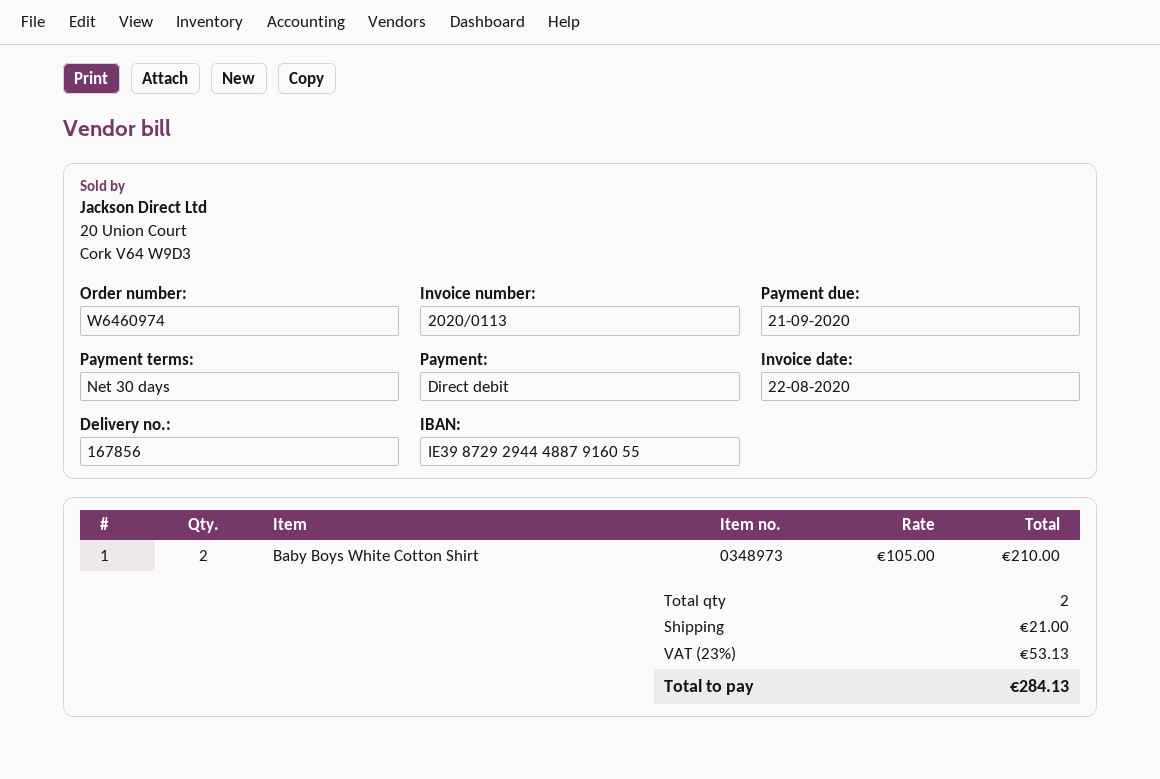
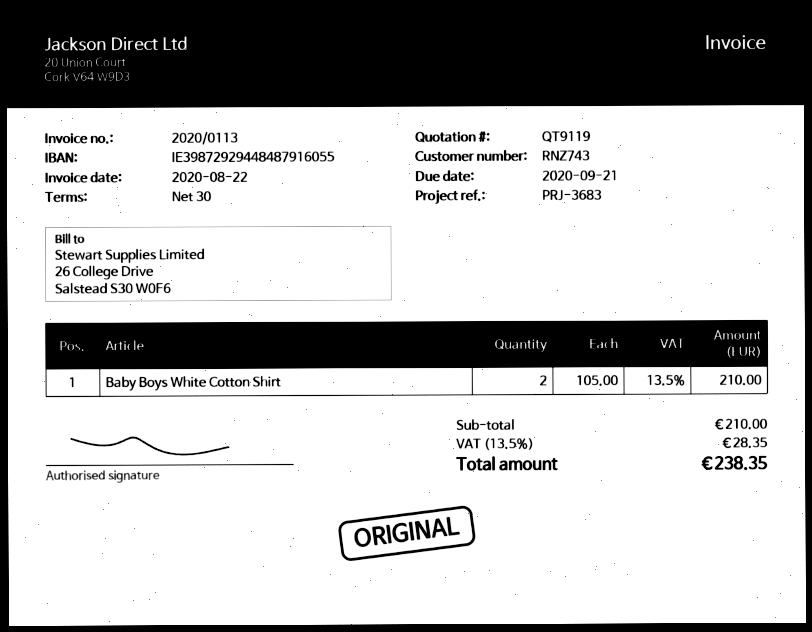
bank account: IE39872929444887916055 -> IE39872929448487916055
shipping: 21.00 -> none
tax: 23% = 53.13 -> 13.5% = 28.35
total: 284.13 -> 238.35

